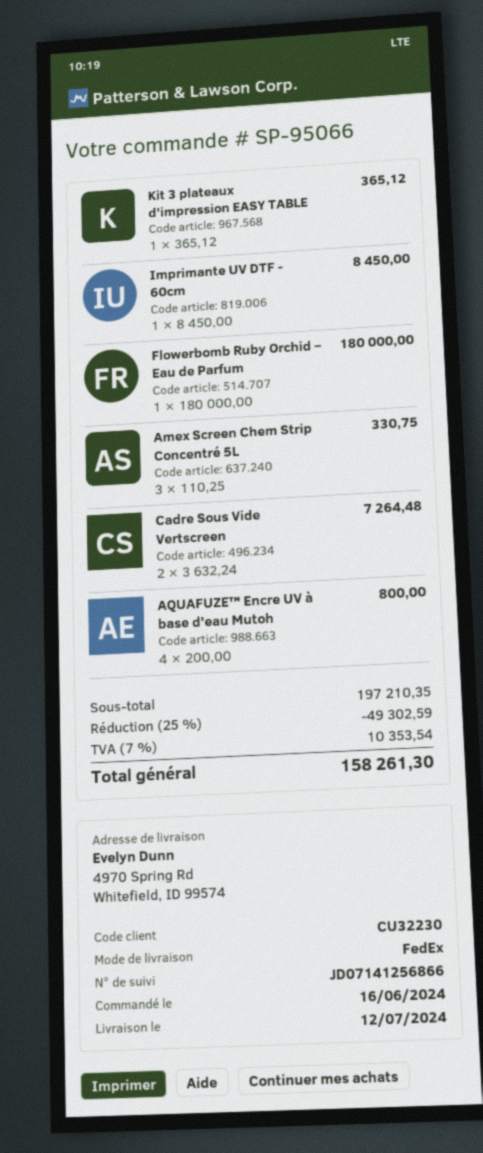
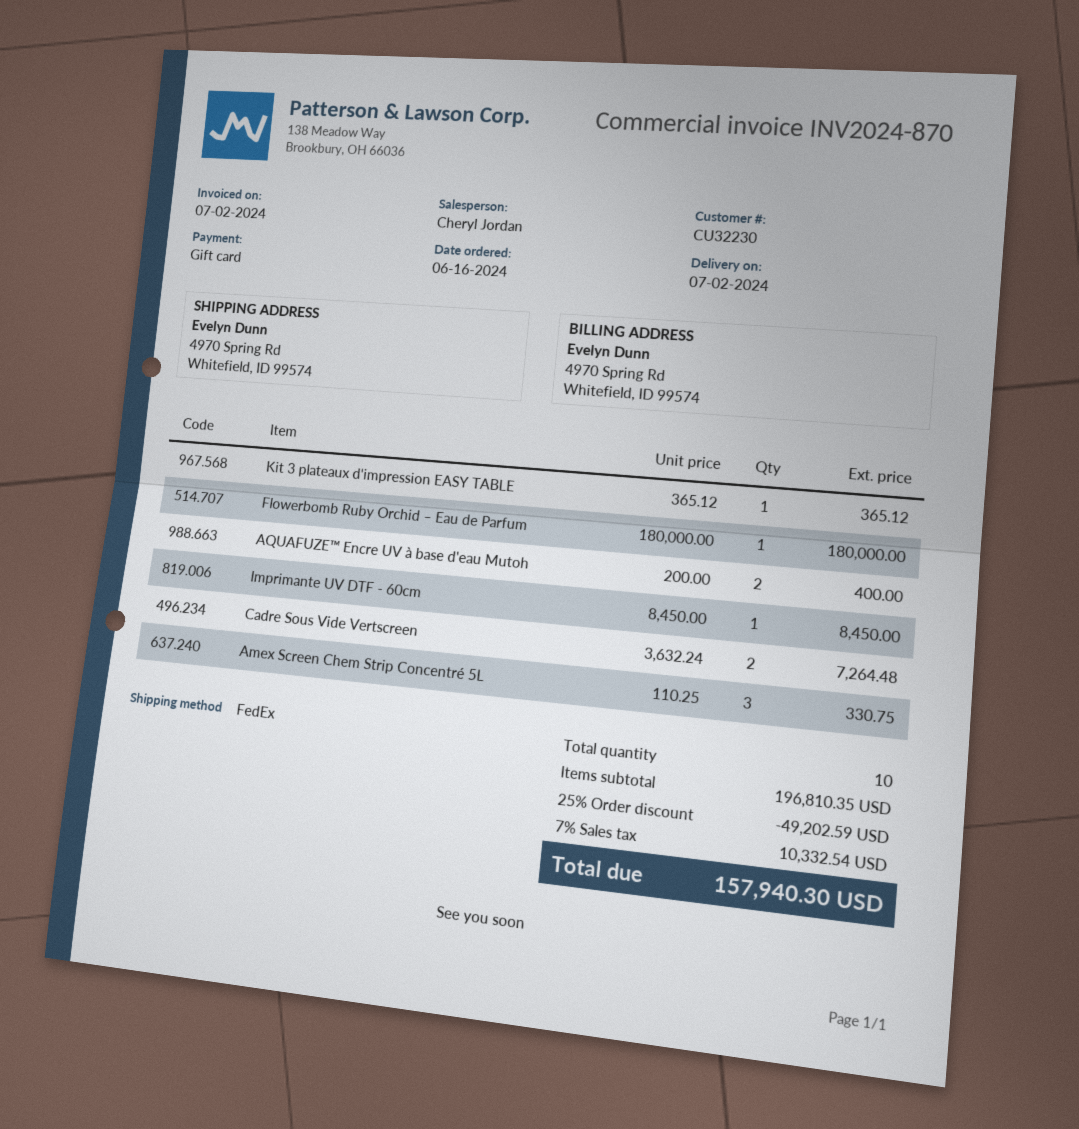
delivery date: 2024-07-12 -> 2024-07-02
AQUAFUZE™ Encre UV à base d'eau Mutoh: 4 x 200.00 = 800.00 -> 2 x 200.00 = 400.00
subtotal: 197210.35 -> 196810.35
discount: 25% = 49302.59 -> 25% = 49202.59
tax: 7% = 10353.54 -> 7% = 10332.54
total: 158261.30 -> 157940.30

